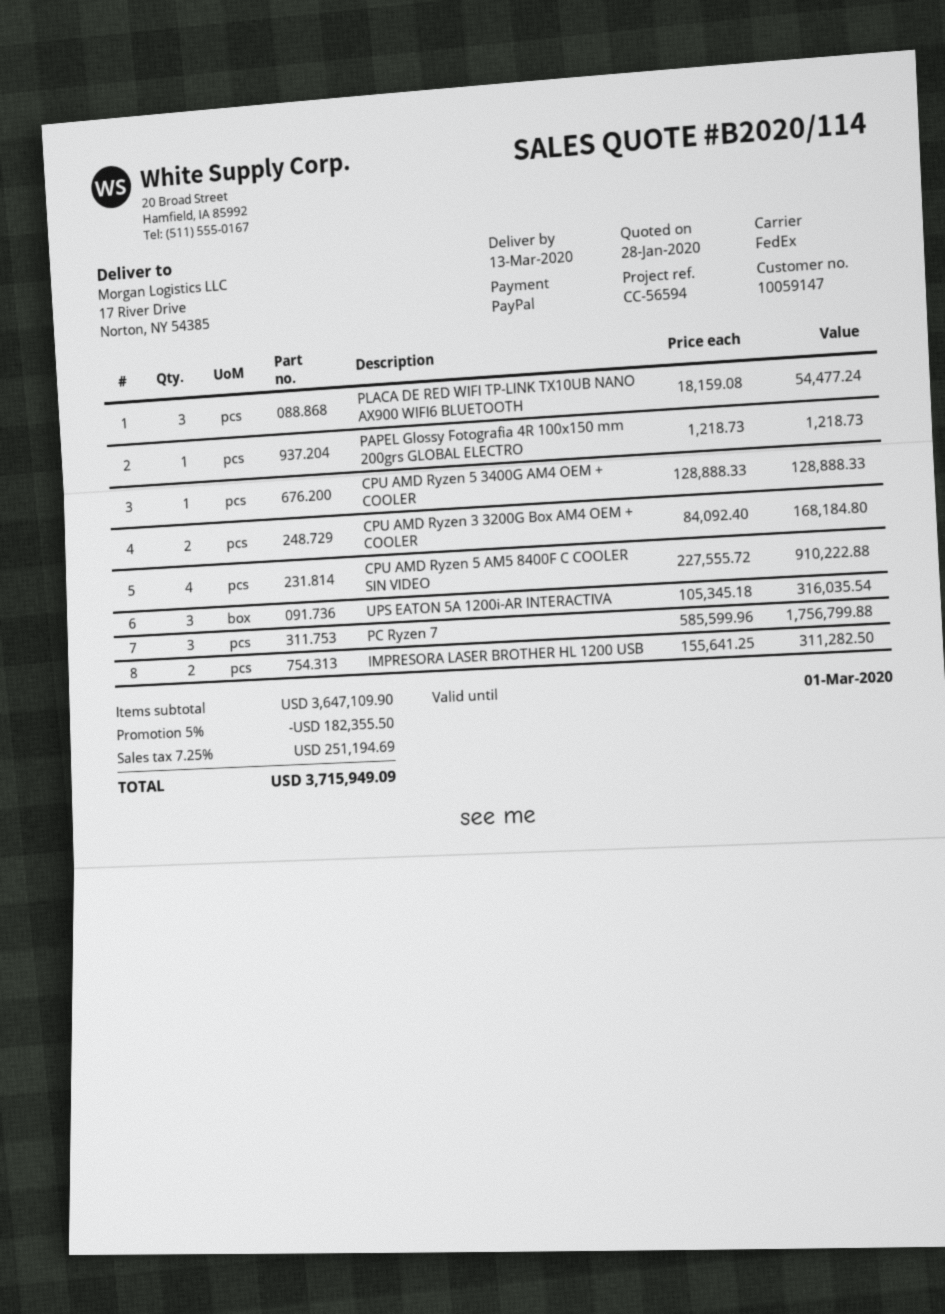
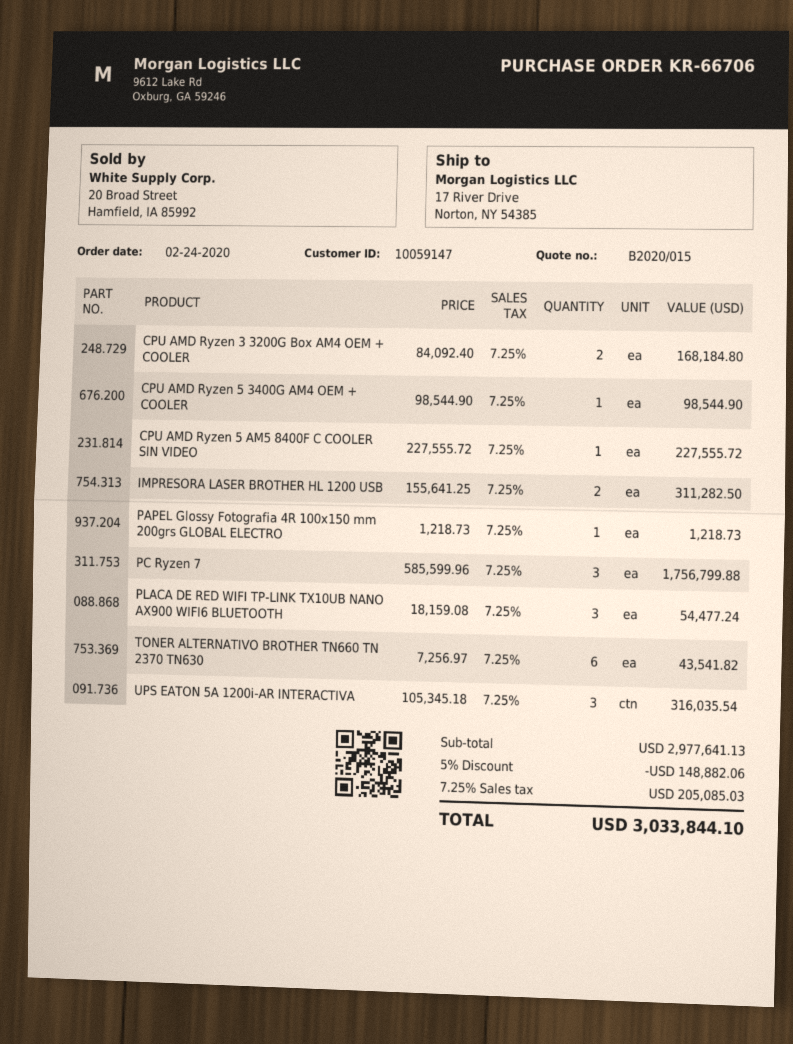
quote number: B2020/114 -> B2020/015
CPU AMD Ryzen 5 3400G AM4 OEM + COOLER: 1 x 128888.33 = 128888.33 -> 1 x 98544.90 = 98544.90
CPU AMD Ryzen 5 AM5 8400F C COOLER SIN VIDEO: 4 x 227555.72 = 910222.88 -> 1 x 227555.72 = 227555.72
TONER ALTERNATIVO BROTHER TN660 TN 2370 TN630: none -> 6 x 7256.97 = 43541.82
subtotal: 3647109.90 -> 2977641.13
discount: 5% = 182355.50 -> 5% = 148882.06
tax: 7.25% = 251194.69 -> 7.25% = 205085.03
total: 3715949.09 -> 3033844.10

